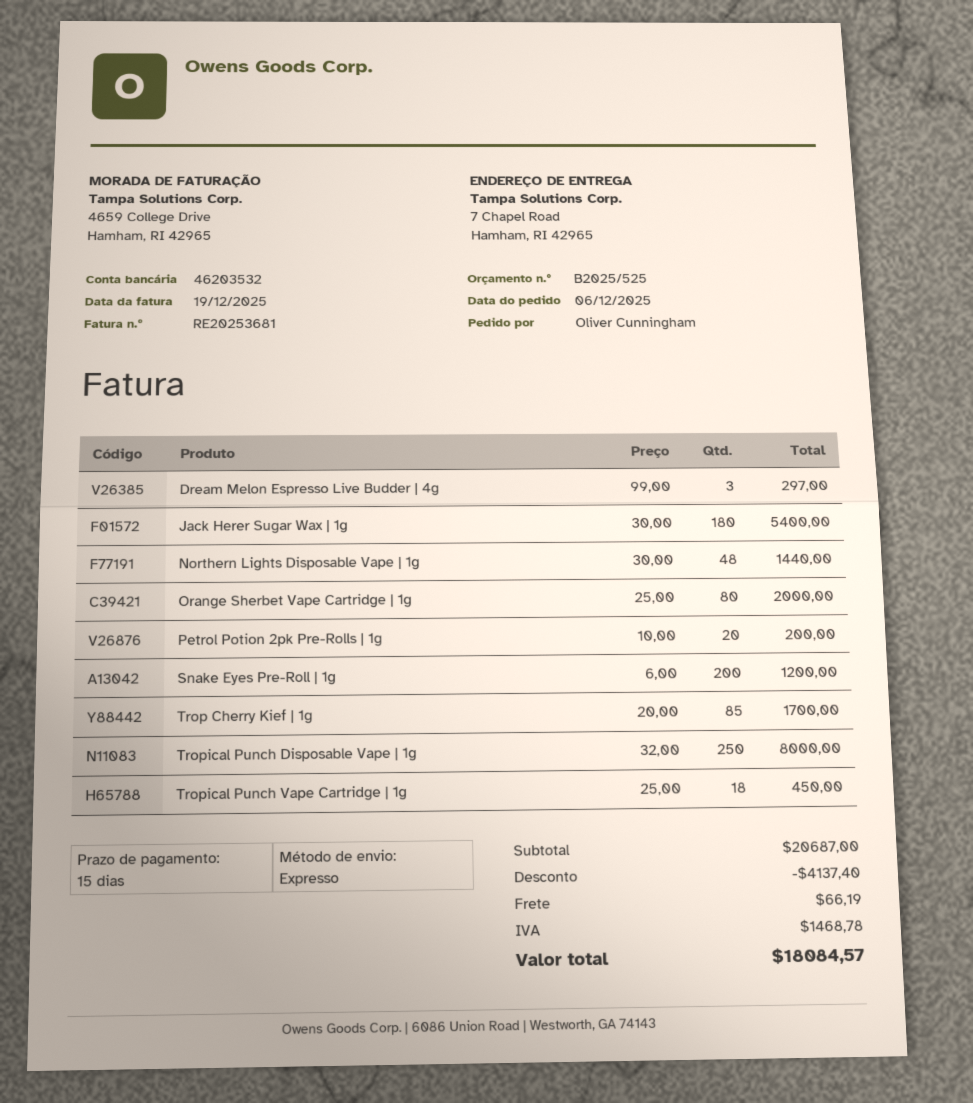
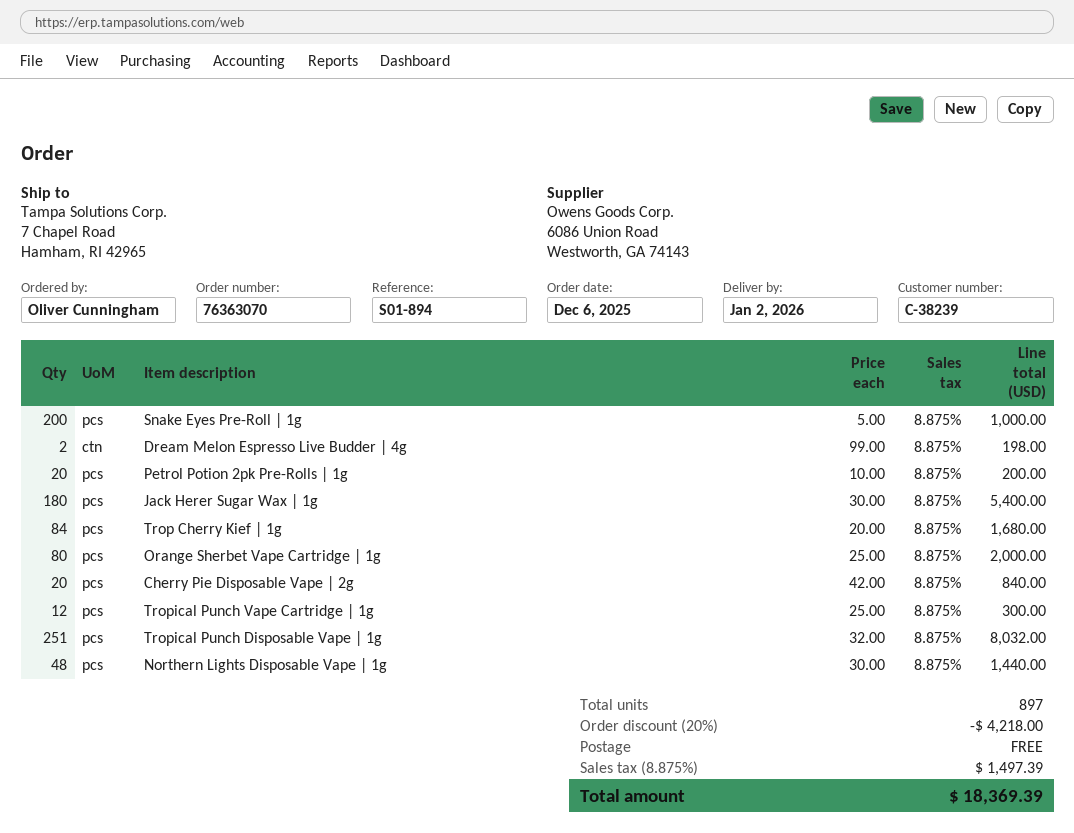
Dream Melon Espresso Live Budder | 4g: 3 x 99.00 = 297.00 -> 2 x 99.00 = 198.00
Snake Eyes Pre-Roll | 1g: 200 x 6.00 = 1200.00 -> 200 x 5.00 = 1000.00
Trop Cherry Kief | 1g: 85 x 20.00 = 1700.00 -> 84 x 20.00 = 1680.00
Tropical Punch Disposable Vape | 1g: 250 x 32.00 = 8000.00 -> 251 x 32.00 = 8032.00
Tropical Punch Vape Cartridge | 1g: 18 x 25.00 = 450.00 -> 12 x 25.00 = 300.00
Cherry Pie Disposable Vape | 2g: none -> 20 x 42.00 = 840.00
discount: 4137.40 -> 4218.00
shipping: 66.19 -> 0.00
tax: 1468.78 -> 1497.39
total: 18084.57 -> 18369.39

